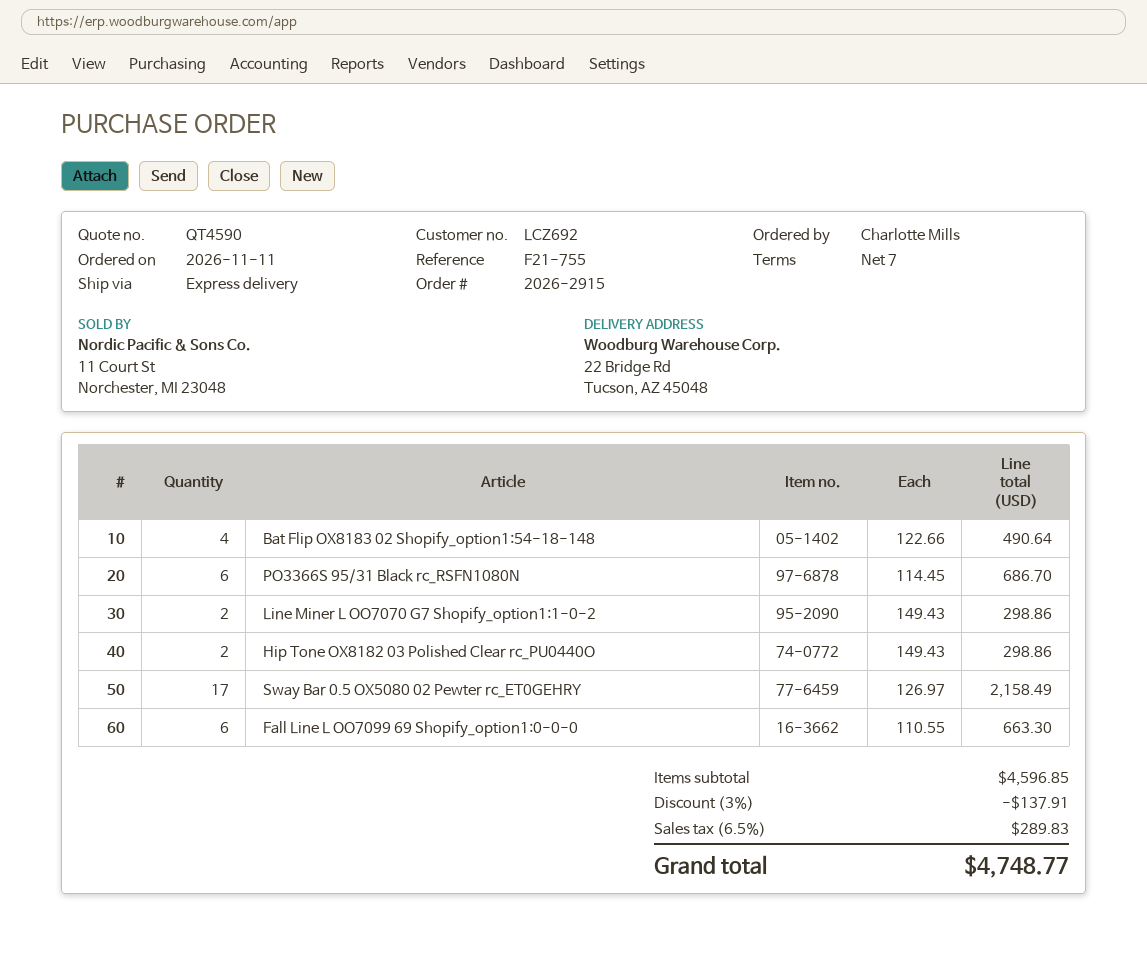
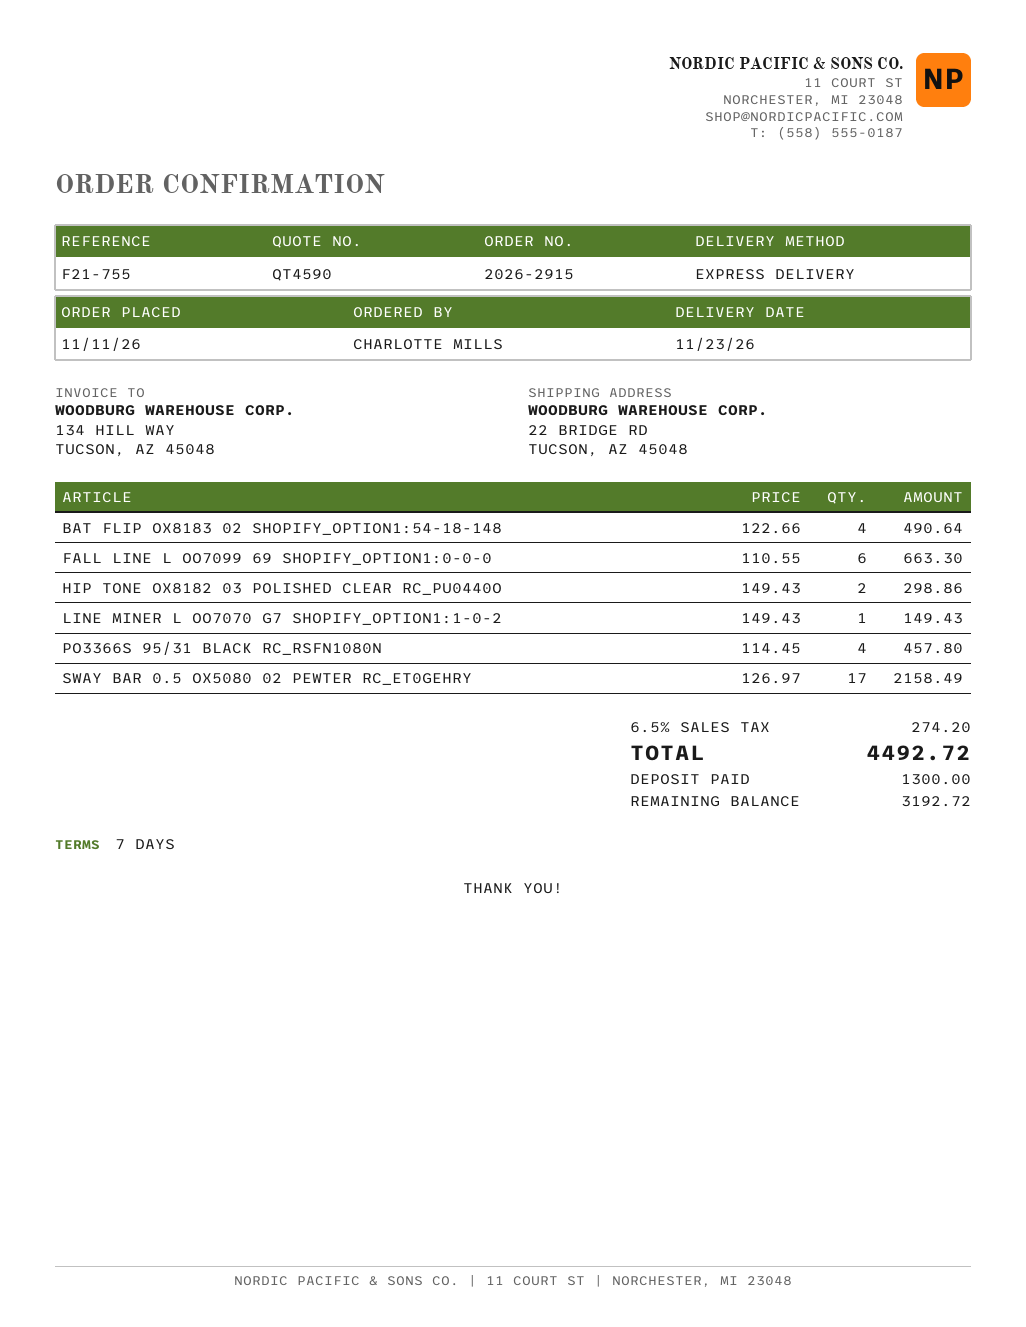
PO3366S 95/31 Black rc_RSFN1080N: 6 x 114.45 = 686.70 -> 4 x 114.45 = 457.80
Line Miner L OO7070 G7 Shopify_option1:1-0-2: 2 x 149.43 = 298.86 -> 1 x 149.43 = 149.43
discount: 3% = 137.91 -> none
tax: 6.5% = 289.83 -> 6.5% = 274.20
total: 4748.77 -> 4492.72

